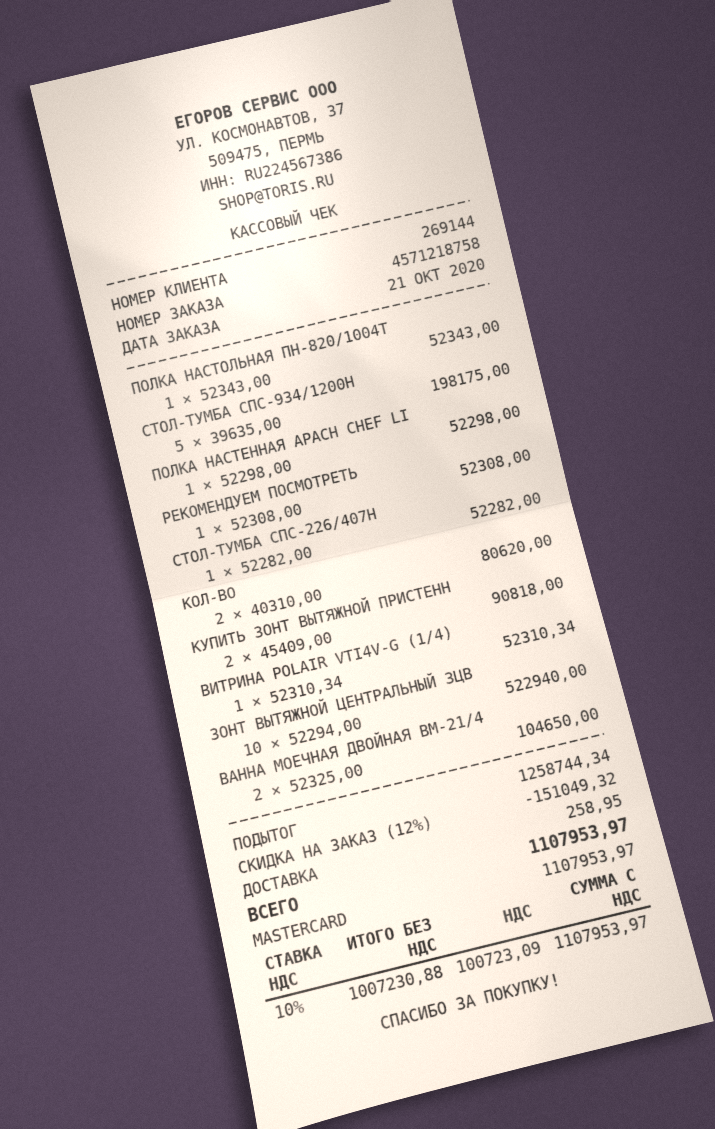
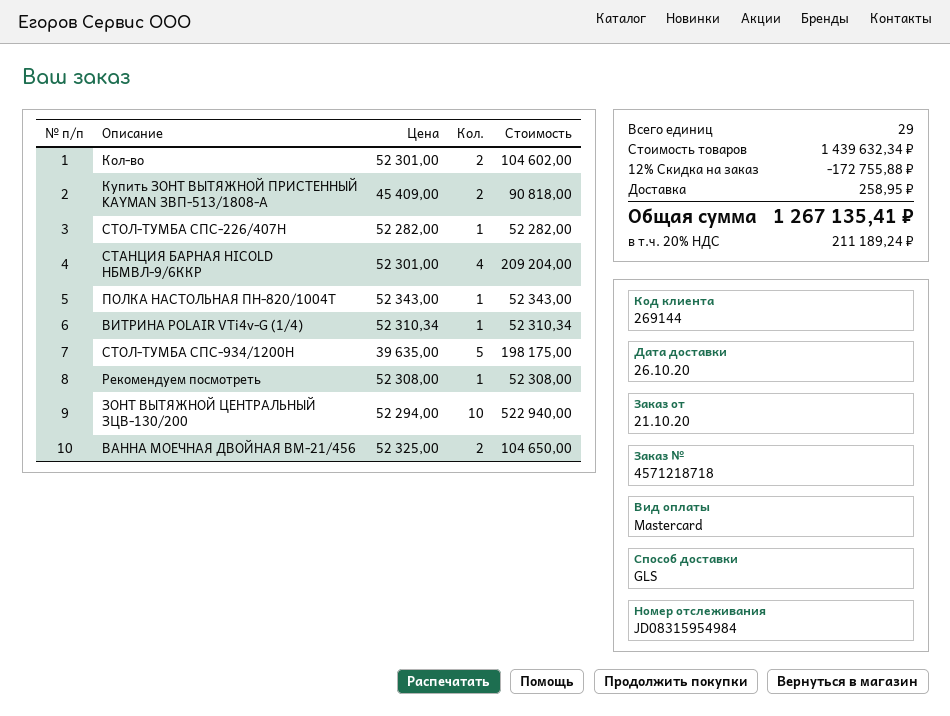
order number: 4571218758 -> 4571218718
ПОЛКА НАСТЕННАЯ APACH CHEF LI: 1 x 52298.00 = 52298.00 -> none
КОЛ-ВО: 2 x 40310.00 = 80620.00 -> 2 x 52301.00 = 104602.00
СТАНЦИЯ БАРНАЯ HICOLD НБМВЛ-9/6ККР: none -> 4 x 52301.00 = 209204.00
subtotal: 1258744.34 -> 1439632.34
discount: 12% = 151049.32 -> 12% = 172755.88
tax: 10% = 100723.09 -> 20% = 211189.24
total: 1107953.97 -> 1267135.41

